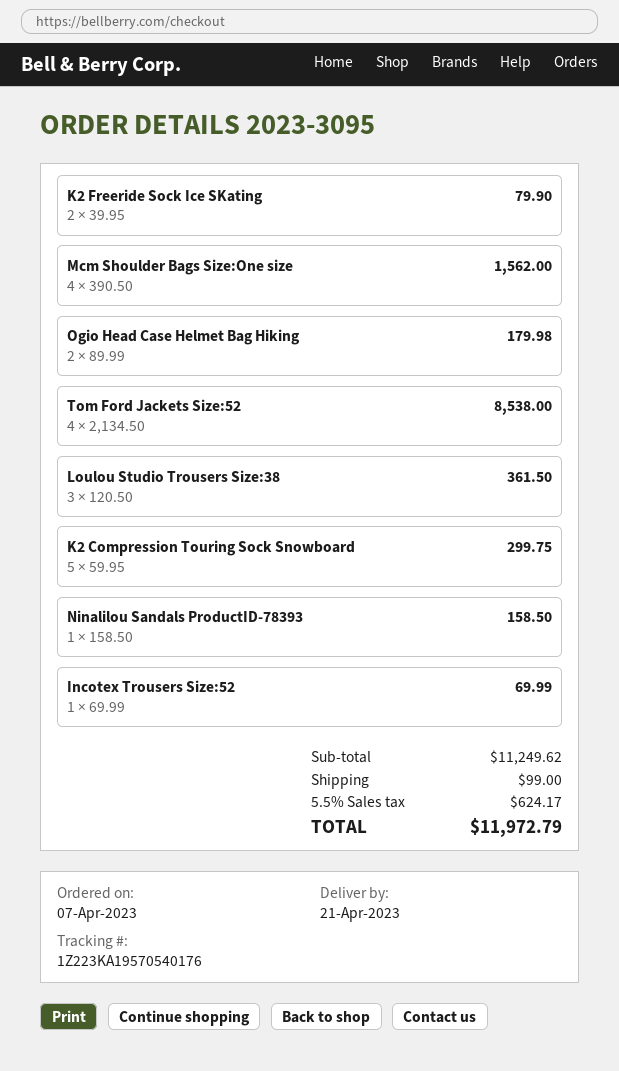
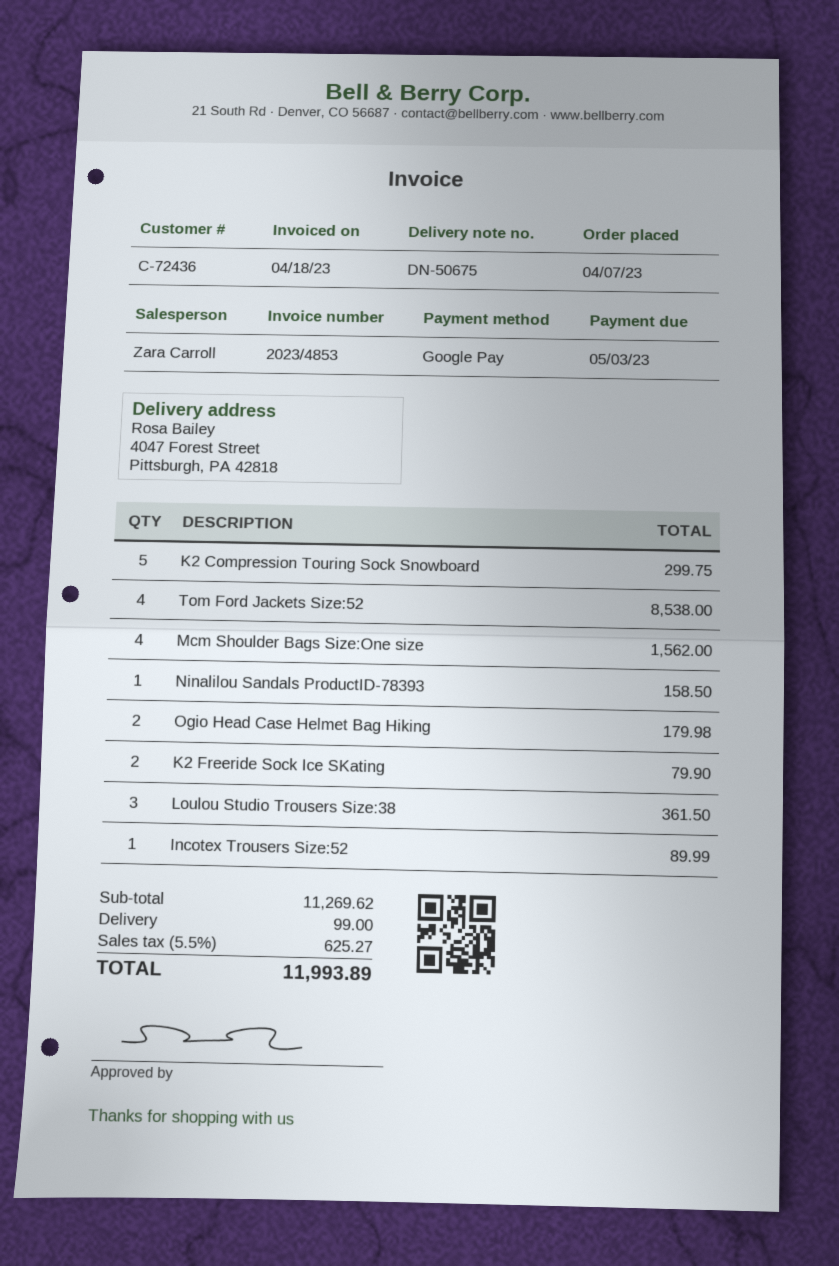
Incotex Trousers Size:52: 1 for 69.99 -> 1 for 89.99
subtotal: 11249.62 -> 11269.62
tax: 5.5% = 624.17 -> 5.5% = 625.27
total: 11972.79 -> 11993.89

